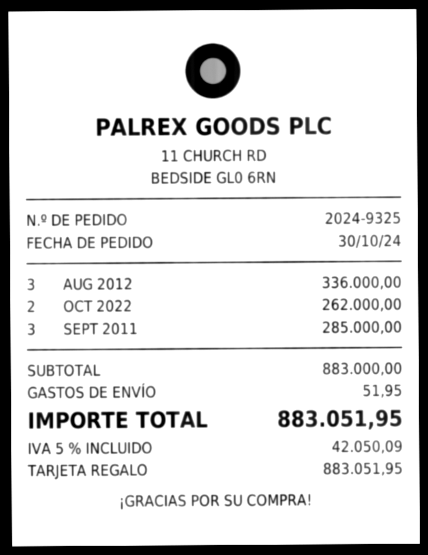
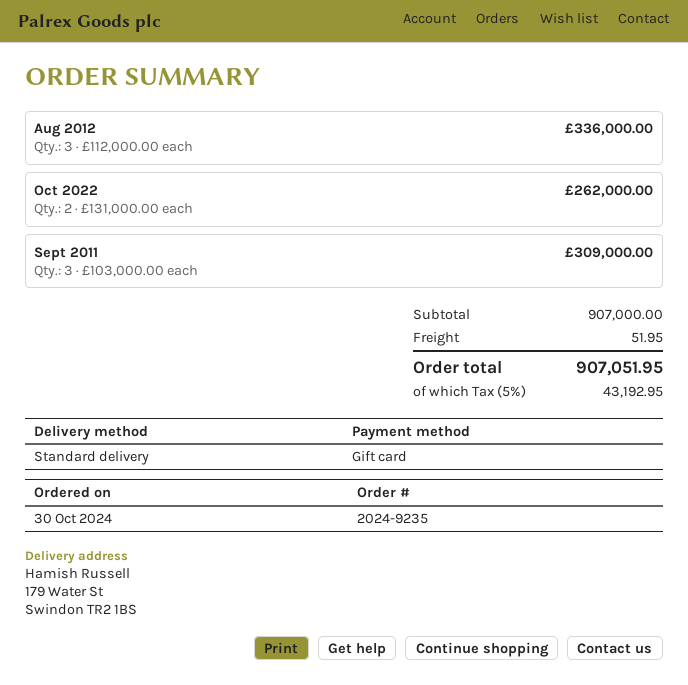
order number: 2024-9325 -> 2024-9235
SEPT 2011: 3 for 285000.00 -> 3 for 309000.00
subtotal: 883000.00 -> 907000.00
tax: 5% = 42050.09 -> 5% = 43192.95
total: 883051.95 -> 907051.95

